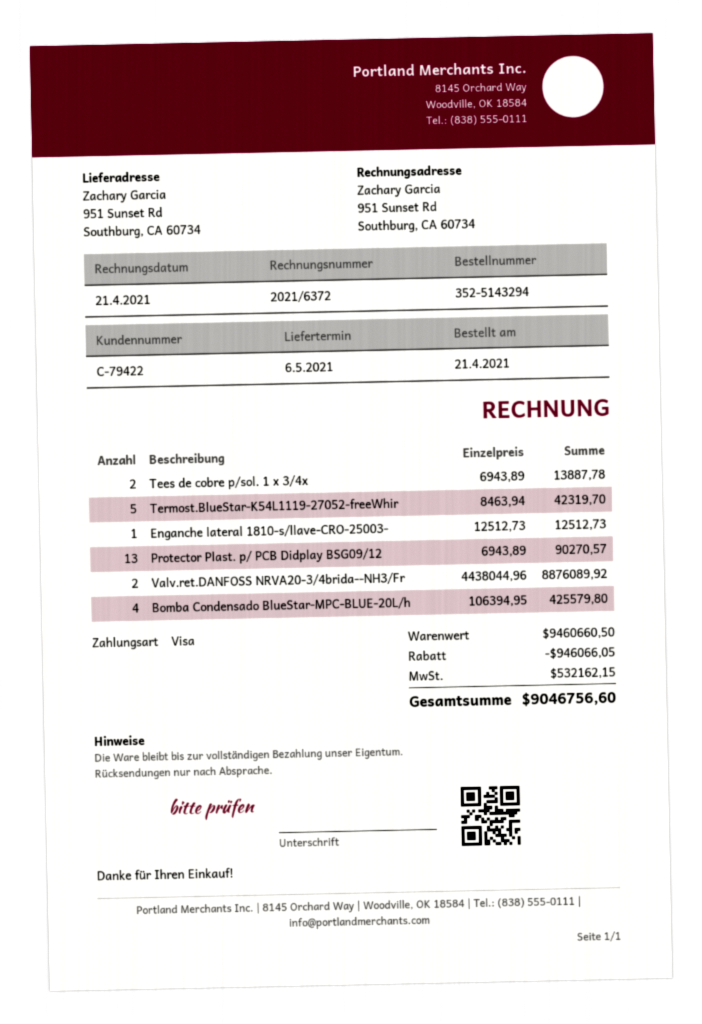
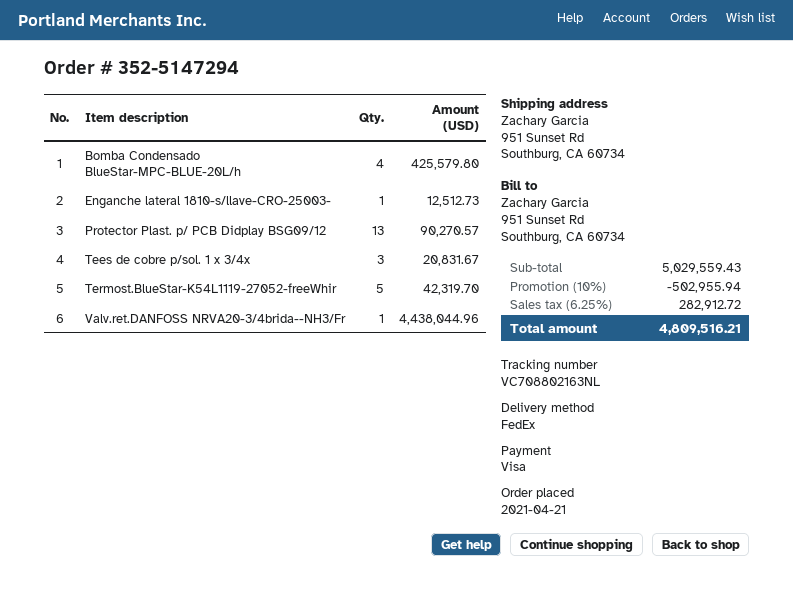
order number: 352-5143294 -> 352-5147294
Tees de cobre p/sol. 1 x 3/4x: 2 for 13887.78 -> 3 for 20831.67
Valv.ret.DANFOSS NRVA20-3/4brida--NH3/Fr: 2 for 8876089.92 -> 1 for 4438044.96
subtotal: 9460660.50 -> 5029559.43
discount: 946066.05 -> 502955.94
tax: 532162.15 -> 282912.72
total: 9046756.60 -> 4809516.21

